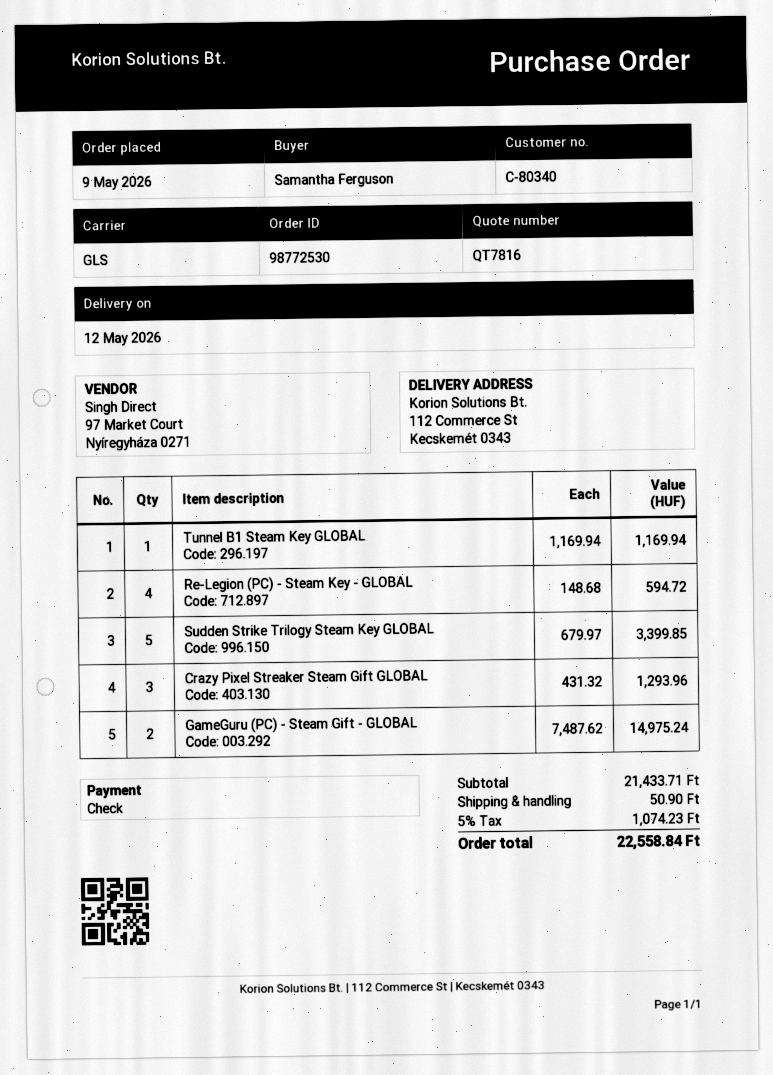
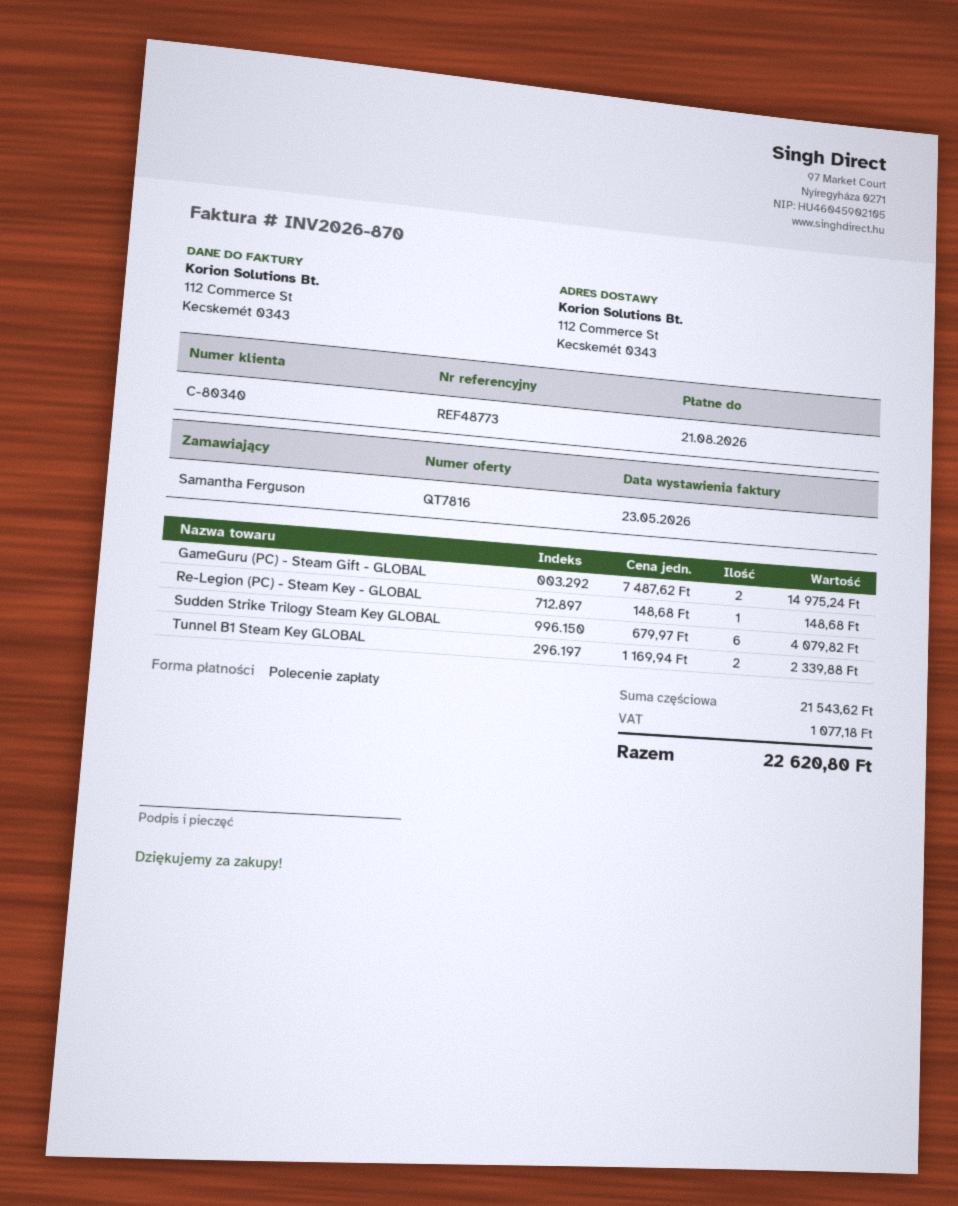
payment method: cheque -> direct debit
Tunnel B1 Steam Key GLOBAL: 1 x 1169.94 = 1169.94 -> 2 x 1169.94 = 2339.88
Re-Legion (PC) - Steam Key - GLOBAL: 4 x 148.68 = 594.72 -> 1 x 148.68 = 148.68
Sudden Strike Trilogy Steam Key GLOBAL: 5 x 679.97 = 3399.85 -> 6 x 679.97 = 4079.82
Crazy Pixel Streaker Steam Gift GLOBAL: 3 x 431.32 = 1293.96 -> none
subtotal: 21433.71 -> 21543.62
shipping: 50.90 -> none
tax: 1074.23 -> 1077.18
total: 22558.84 -> 22620.80

